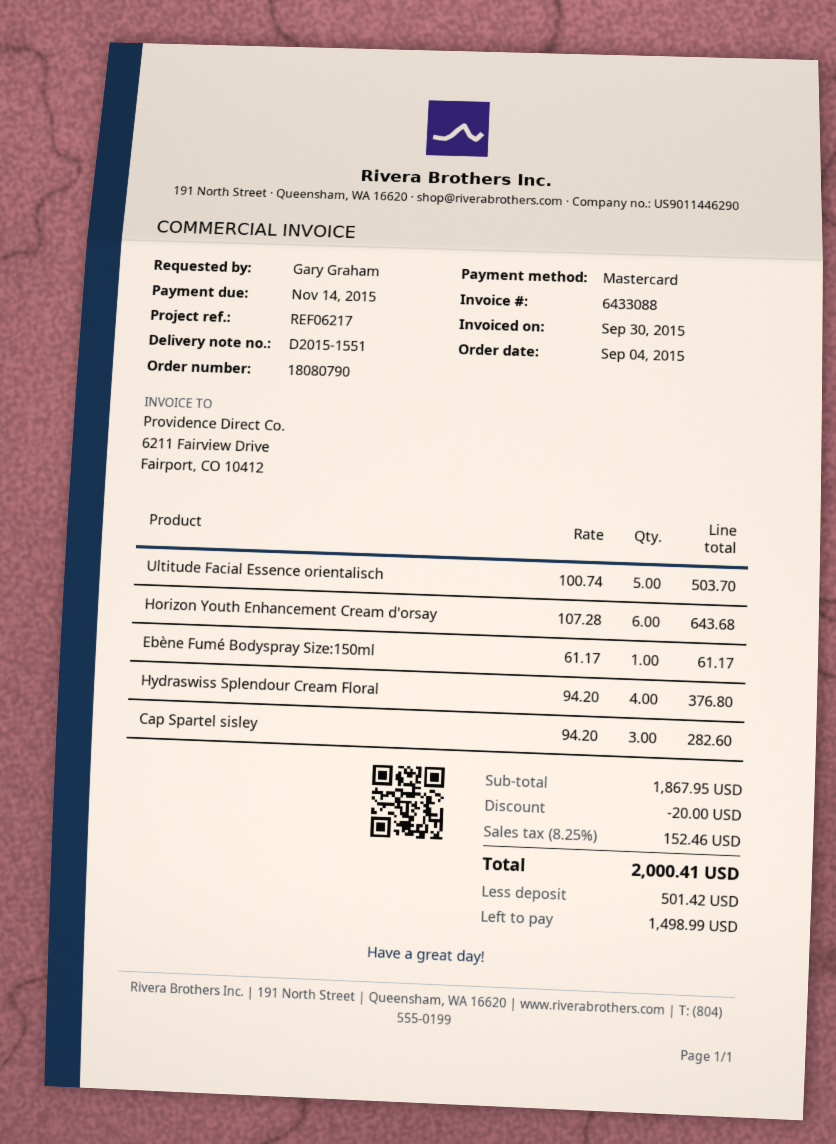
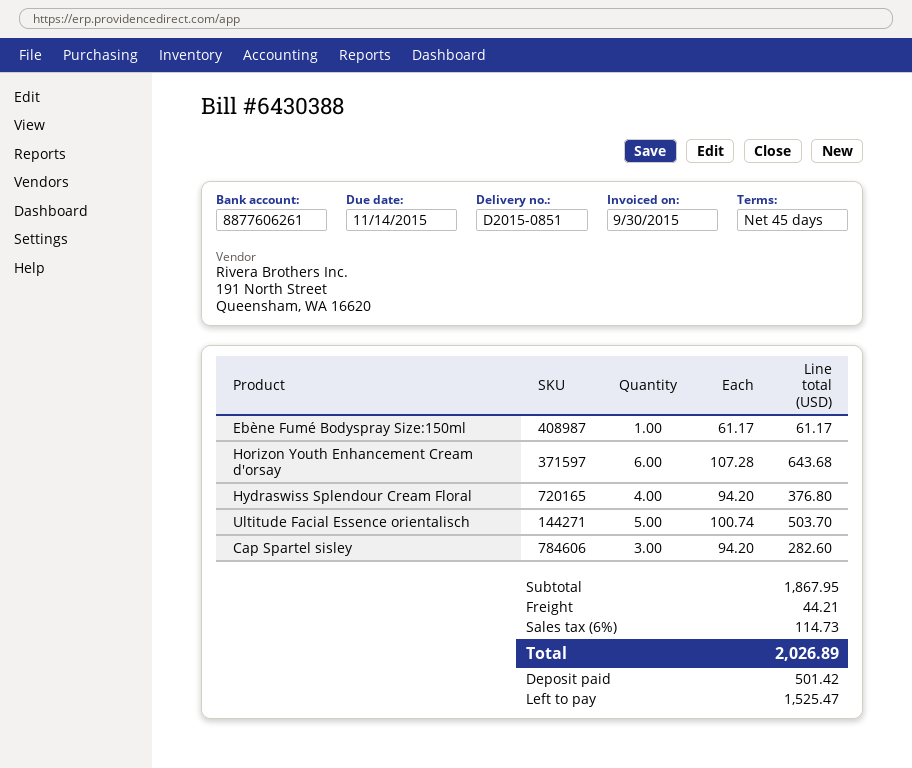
delivery note number: D2015-1551 -> D2015-0851
invoice number: 6433088 -> 6430388
discount: 20.00 -> none
shipping: none -> 44.21
tax: 8.25% = 152.46 -> 6% = 114.73
total: 2000.41 -> 2026.89
balance: 1498.99 -> 1525.47

